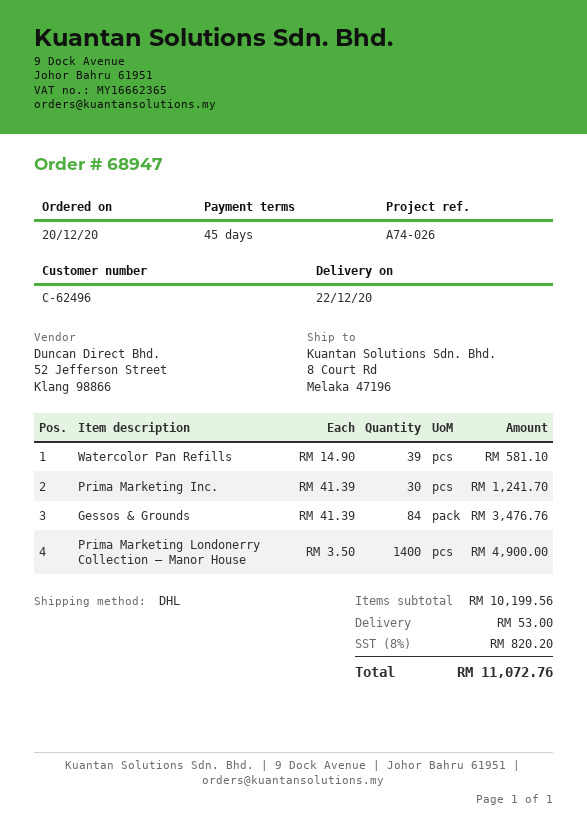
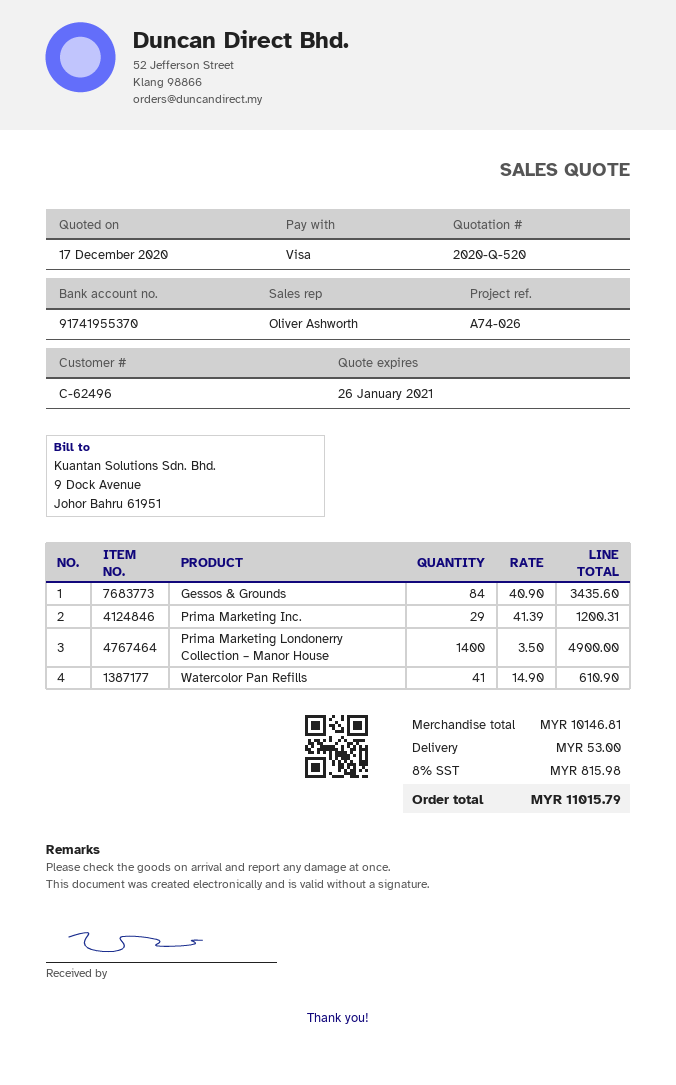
Watercolor Pan Refills: 39 x 14.90 = 581.10 -> 41 x 14.90 = 610.90
Prima Marketing Inc.: 30 x 41.39 = 1241.70 -> 29 x 41.39 = 1200.31
Gessos & Grounds: 84 x 41.39 = 3476.76 -> 84 x 40.90 = 3435.60
subtotal: 10199.56 -> 10146.81
tax: 8% = 820.20 -> 8% = 815.98
total: 11072.76 -> 11015.79

